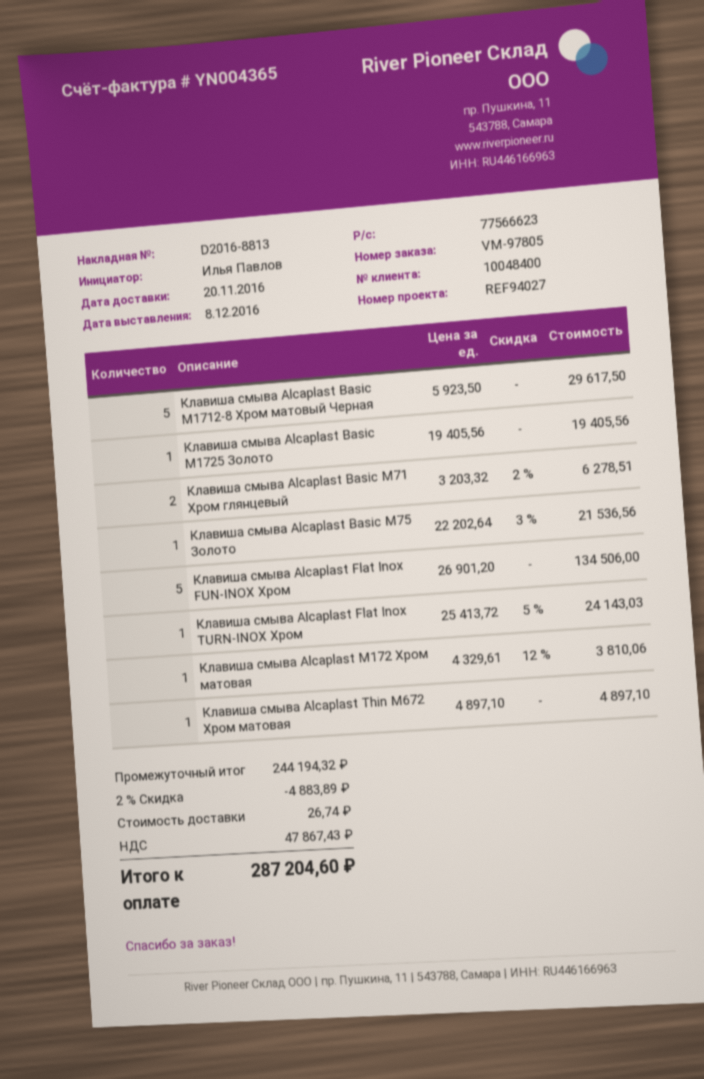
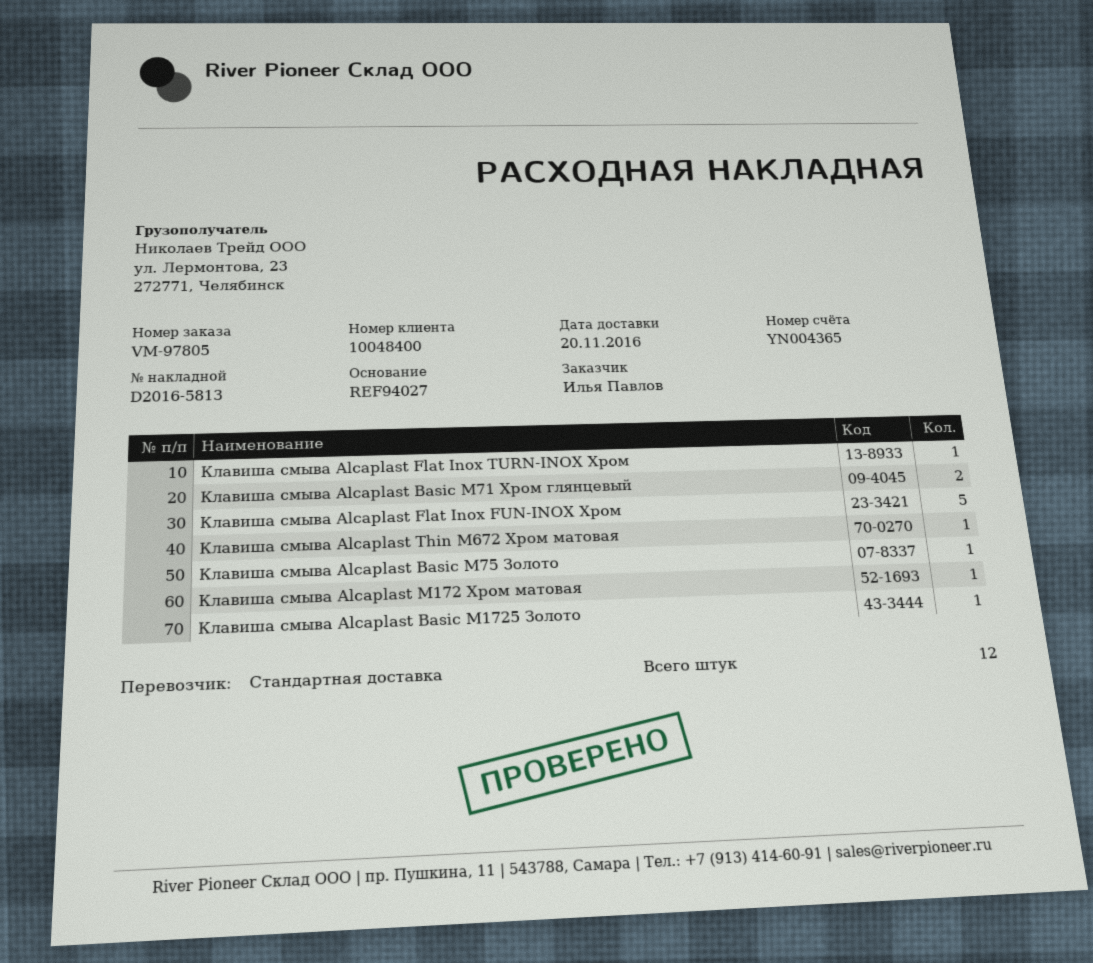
delivery note number: D2016-8813 -> D2016-5813
Клавиша смыва Alcaplast Basic M1712-8 Хром матовый Черная: 5 -> none

